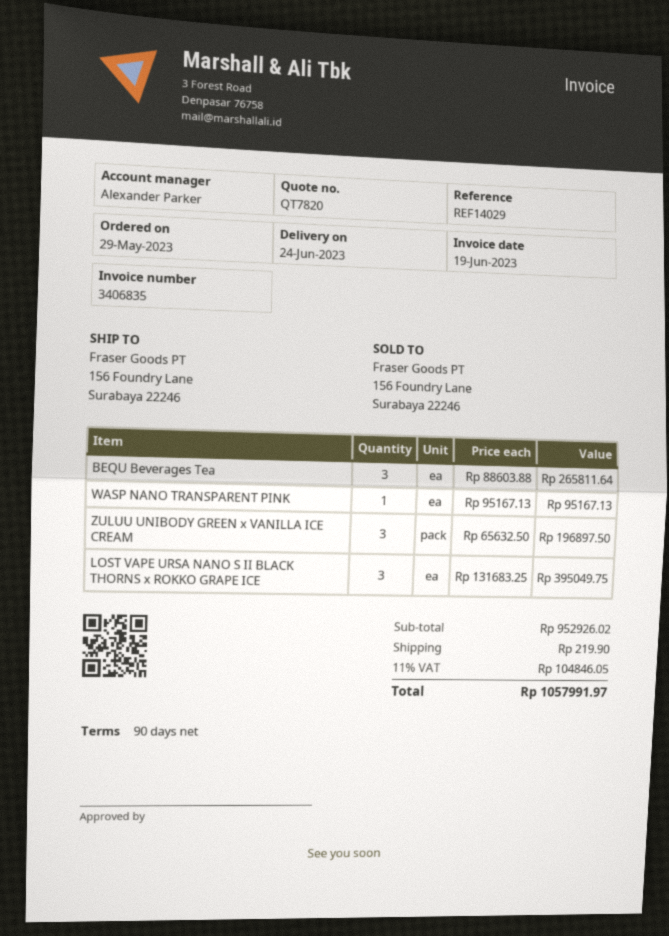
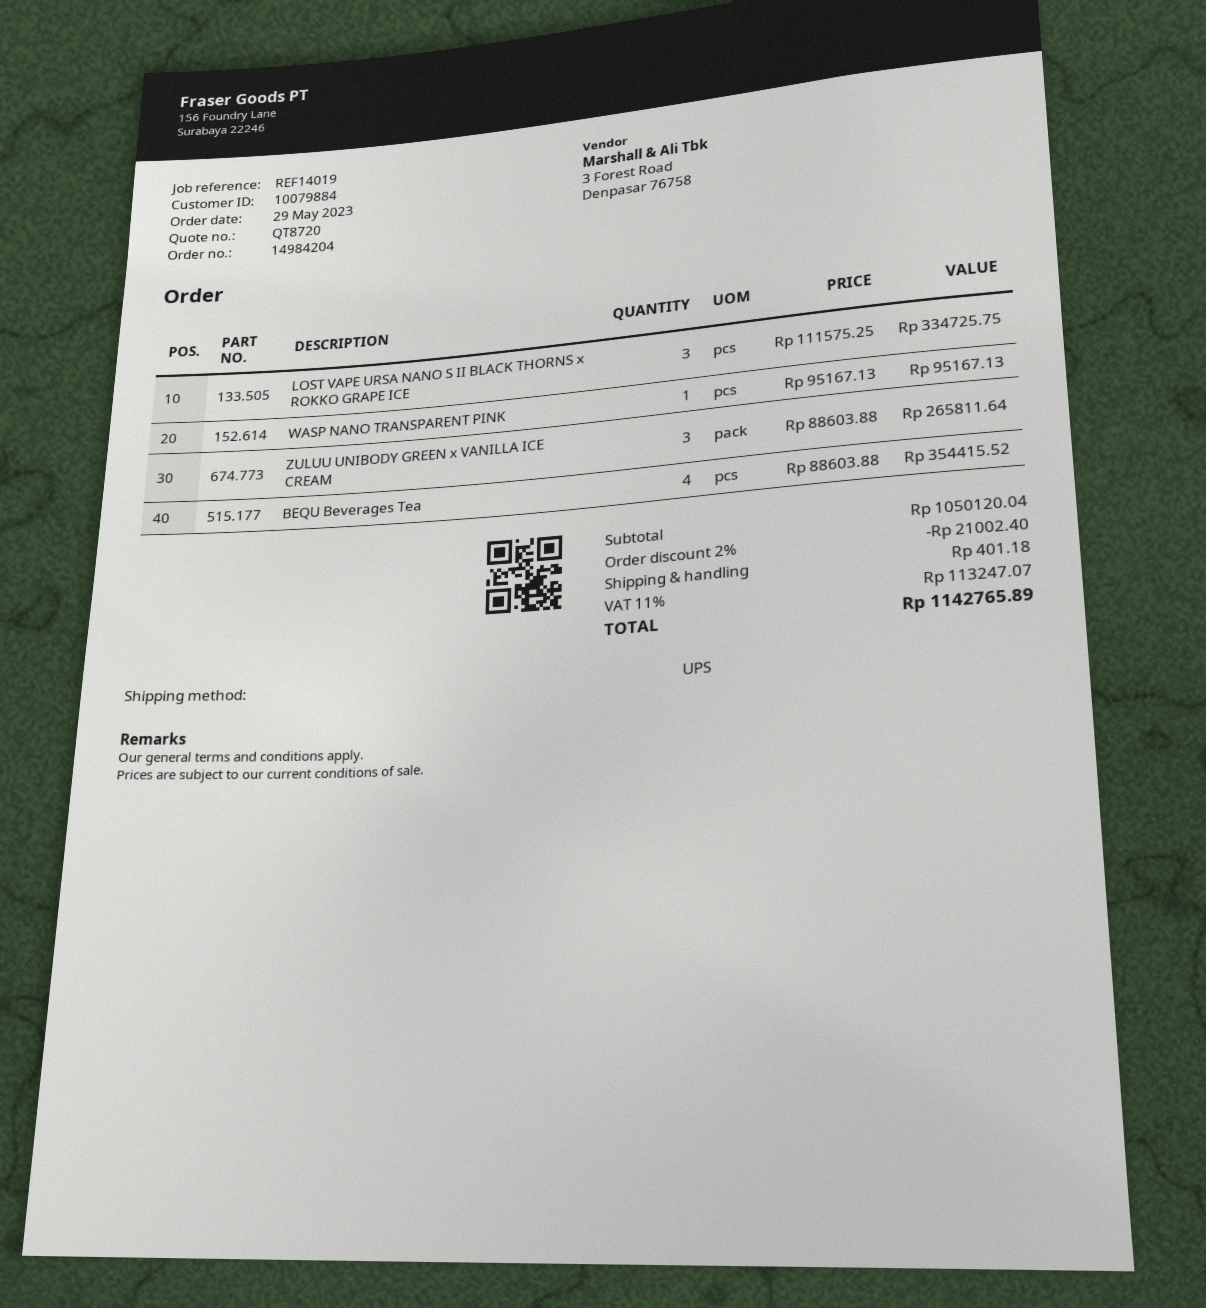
quote number: QT7820 -> QT8720
reference: REF14029 -> REF14019
BEQU Beverages Tea: 3 x 88603.88 = 265811.64 -> 4 x 88603.88 = 354415.52
ZULUU UNIBODY GREEN x VANILLA ICE CREAM: 3 x 65632.50 = 196897.50 -> 3 x 88603.88 = 265811.64
LOST VAPE URSA NANO S II BLACK THORNS x ROKKO GRAPE ICE: 3 x 131683.25 = 395049.75 -> 3 x 111575.25 = 334725.75
subtotal: 952926.02 -> 1050120.04
discount: none -> 2% = 21002.40
shipping: 219.90 -> 401.18
tax: 11% = 104846.05 -> 11% = 113247.07
total: 1057991.97 -> 1142765.89

